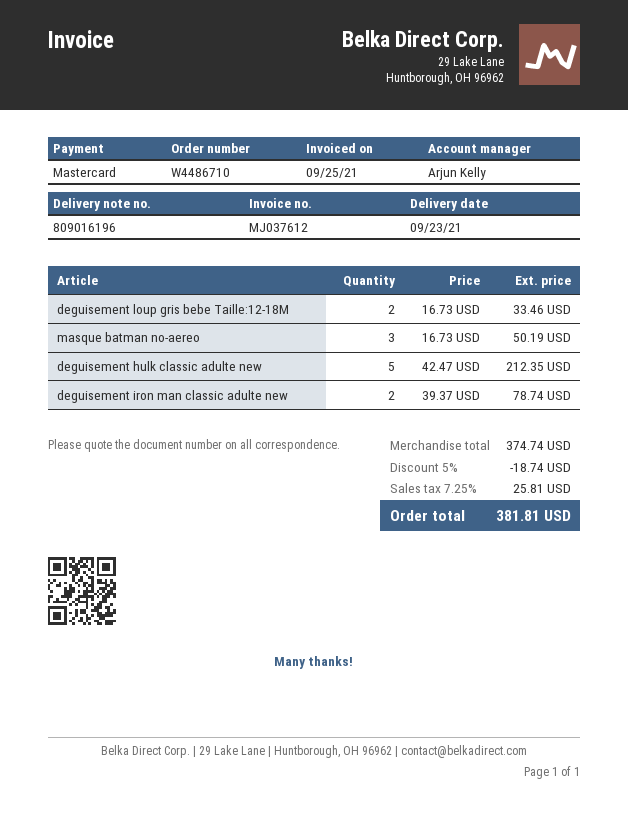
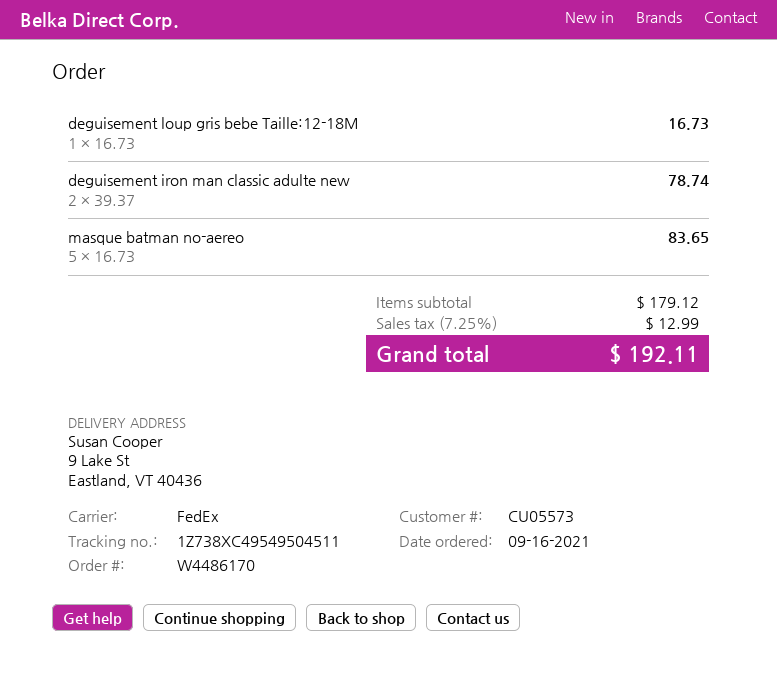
order number: W4486710 -> W4486170
deguisement loup gris bebe Taille:12-18M: 2 x 16.73 = 33.46 -> 1 x 16.73 = 16.73
masque batman no-aereo: 3 x 16.73 = 50.19 -> 5 x 16.73 = 83.65
deguisement hulk classic adulte new: 5 x 42.47 = 212.35 -> none
subtotal: 374.74 -> 179.12
discount: 5% = 18.74 -> none
tax: 7.25% = 25.81 -> 7.25% = 12.99
total: 381.81 -> 192.11

